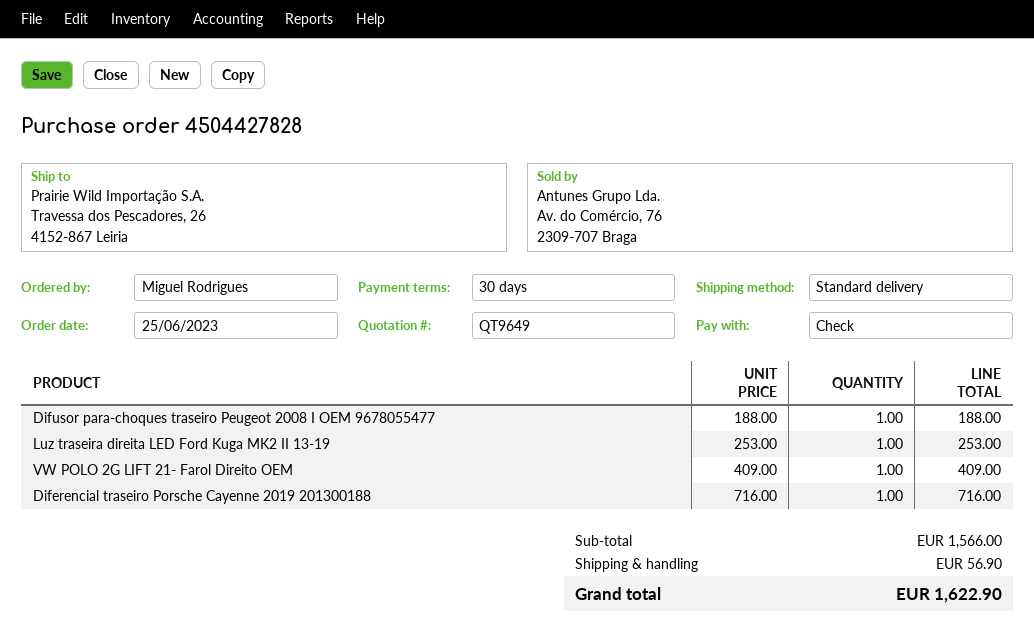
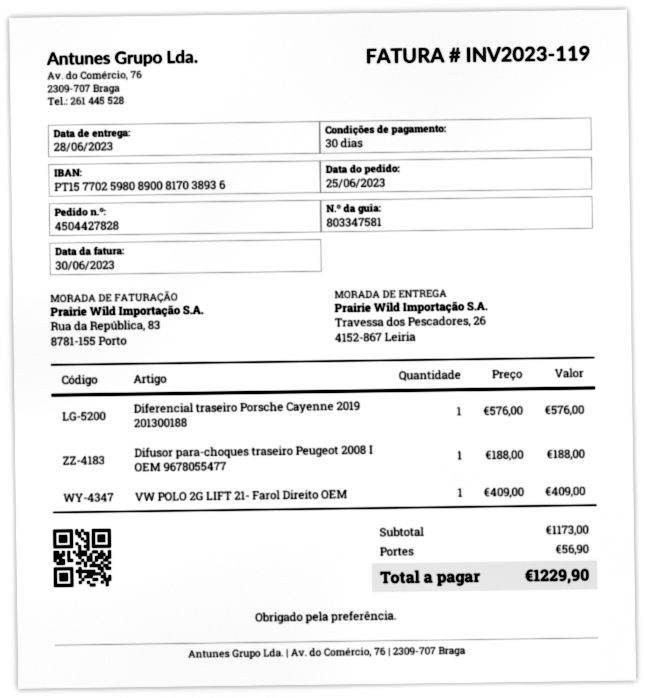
Luz traseira direita LED Ford Kuga MK2 II 13-19: 1 x 253.00 = 253.00 -> none
Diferencial traseiro Porsche Cayenne 2019 201300188: 1 x 716.00 = 716.00 -> 1 x 576.00 = 576.00
subtotal: 1566.00 -> 1173.00
total: 1622.90 -> 1229.90

